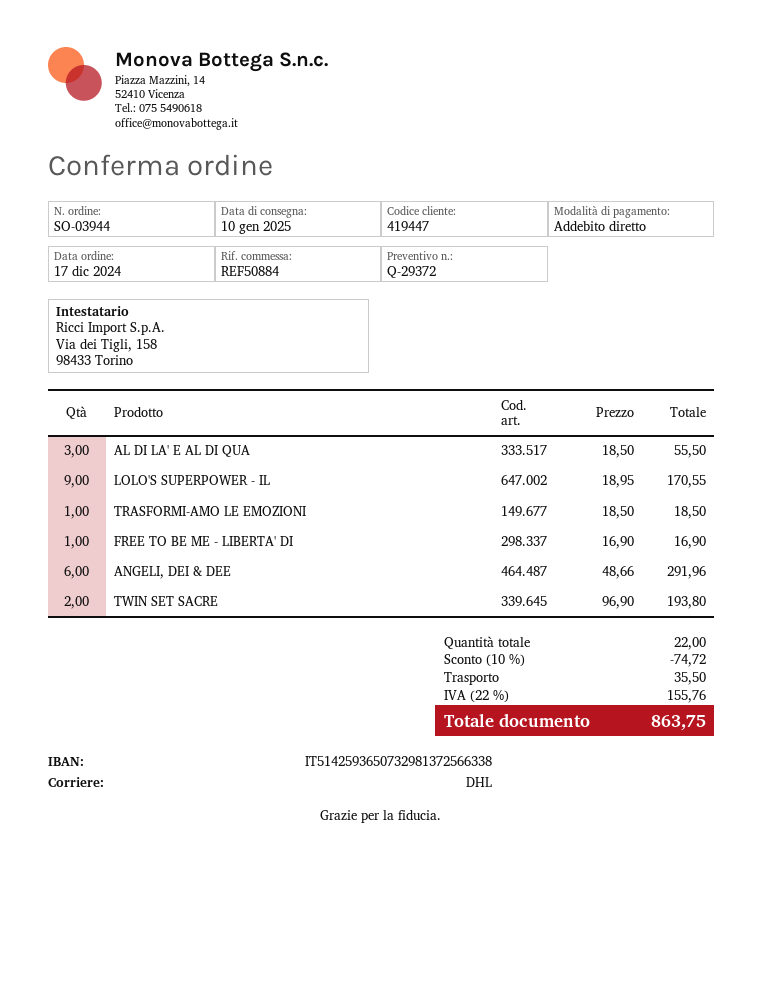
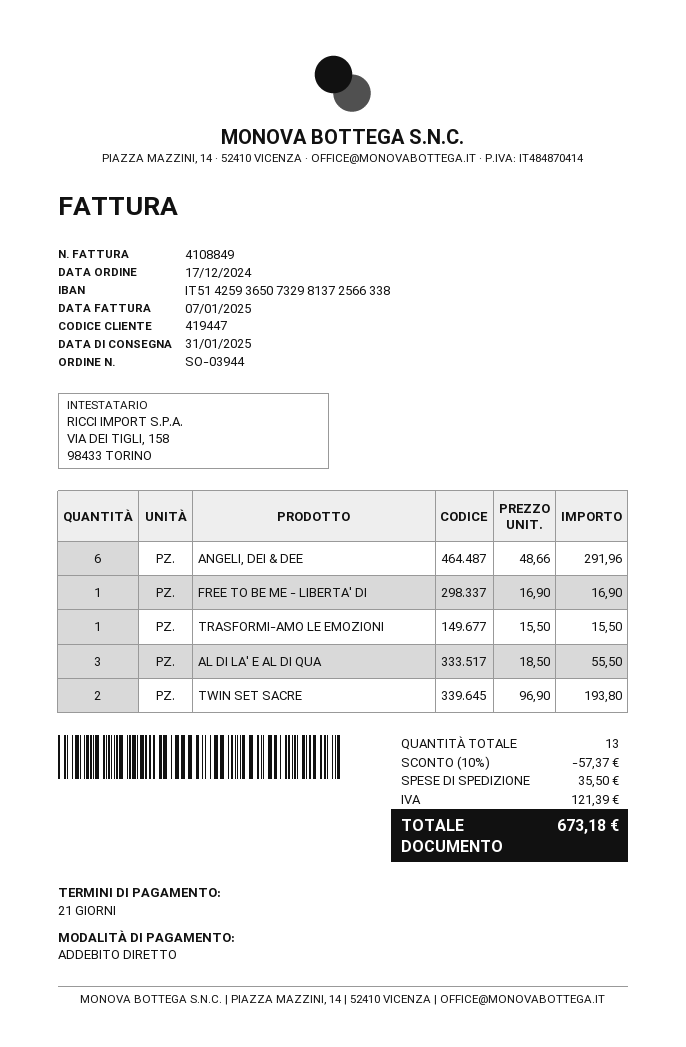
delivery date: 2025-01-10 -> 2025-01-31
LOLO'S SUPERPOWER - IL: 9 x 18.95 = 170.55 -> none
TRASFORMI-AMO LE EMOZIONI: 1 x 18.50 = 18.50 -> 1 x 15.50 = 15.50
total quantity: 22 -> 13
discount: 10% = 74.72 -> 10% = 57.37
tax: 155.76 -> 121.39
total: 863.75 -> 673.18

